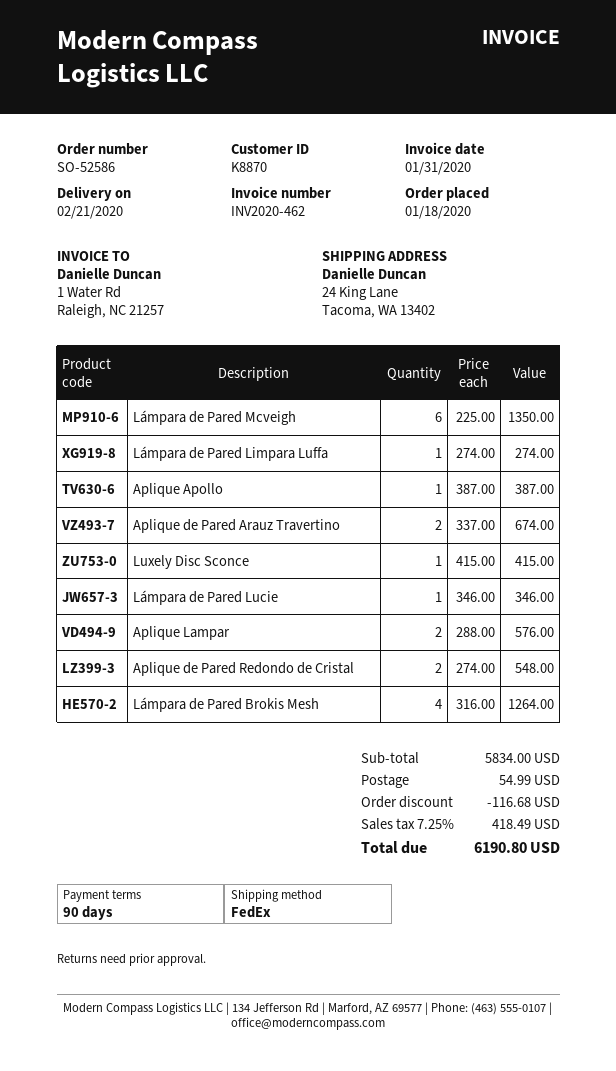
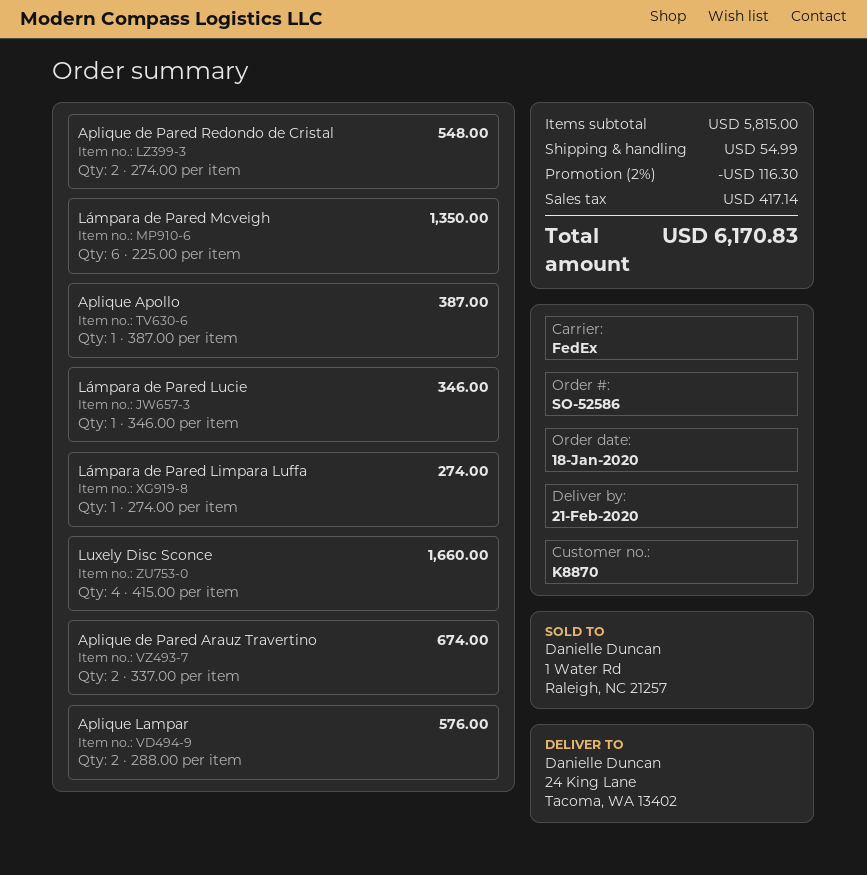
Luxely Disc Sconce: 1 x 415.00 = 415.00 -> 4 x 415.00 = 1660.00
Lámpara de Pared Brokis Mesh: 4 x 316.00 = 1264.00 -> none
subtotal: 5834.00 -> 5815.00
discount: 116.68 -> 116.30
tax: 418.49 -> 417.14
total: 6190.80 -> 6170.83

